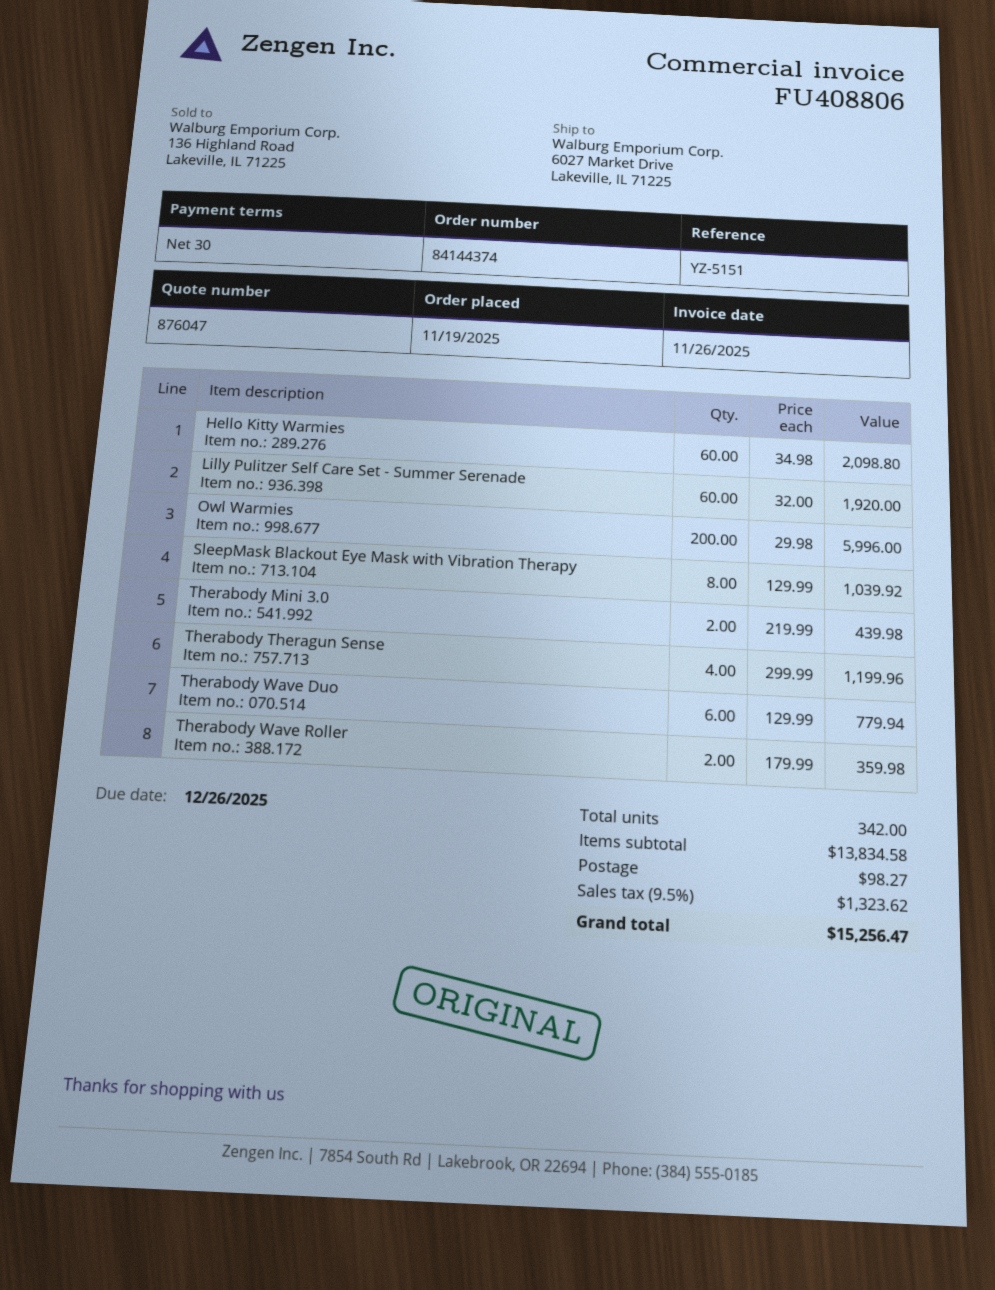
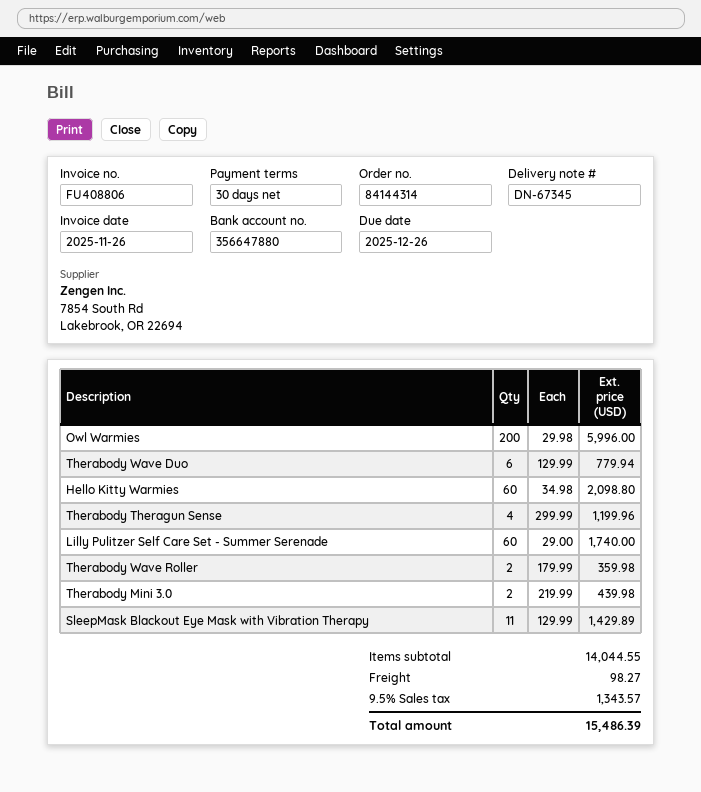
order number: 84144374 -> 84144314
Lilly Pulitzer Self Care Set - Summer Serenade: 60 x 32.00 = 1920.00 -> 60 x 29.00 = 1740.00
SleepMask Blackout Eye Mask with Vibration Therapy: 8 x 129.99 = 1039.92 -> 11 x 129.99 = 1429.89
subtotal: 13834.58 -> 14044.55
tax: 9.5% = 1323.62 -> 9.5% = 1343.57
total: 15256.47 -> 15486.39

